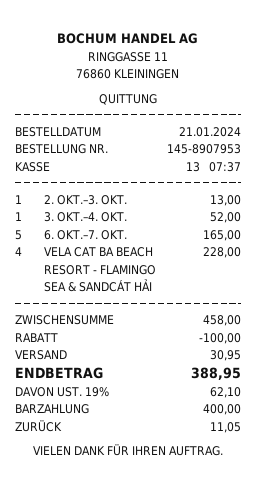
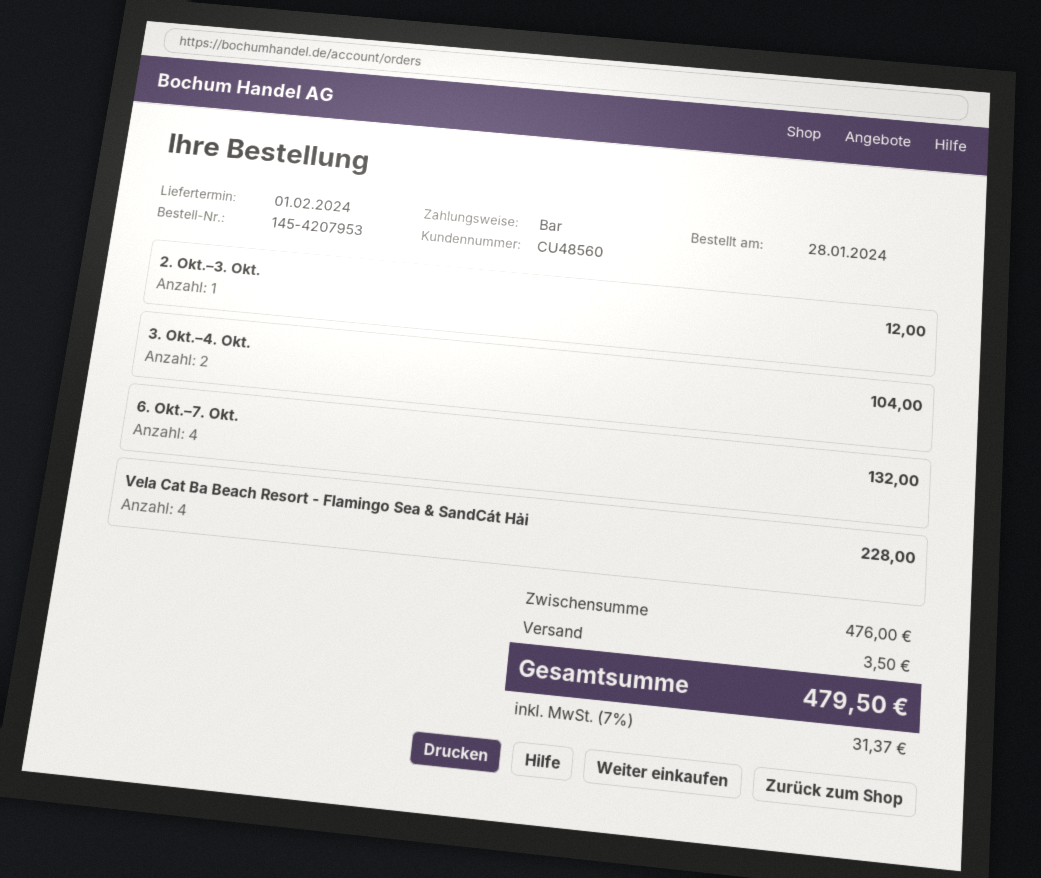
order number: 145-8907953 -> 145-4207953
order date: 2024-01-21 -> 2024-01-28
2. OKT.–3. OKT.: 1 for 13.00 -> 1 for 12.00
3. OKT.–4. OKT.: 1 for 52.00 -> 2 for 104.00
6. OKT.–7. OKT.: 5 for 165.00 -> 4 for 132.00
subtotal: 458.00 -> 476.00
discount: 100.00 -> none
shipping: 30.95 -> 3.50
tax: 19% = 62.10 -> 7% = 31.37
total: 388.95 -> 479.50

